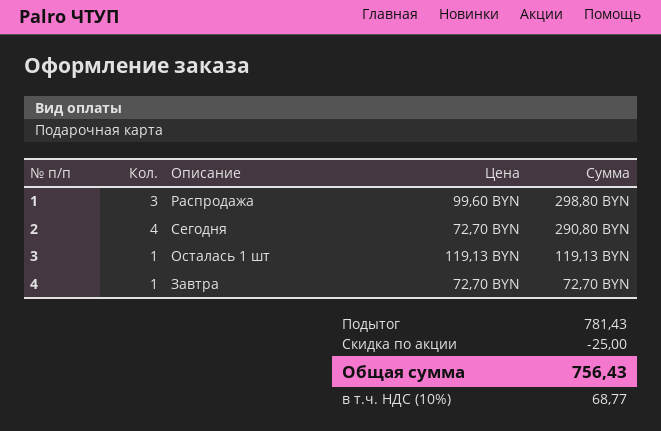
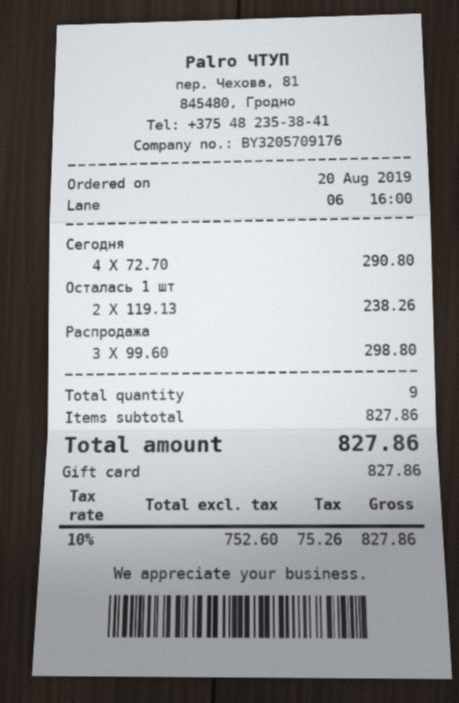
Осталась 1 шт: 1 x 119.13 = 119.13 -> 2 x 119.13 = 238.26
Завтра: 1 x 72.70 = 72.70 -> none
subtotal: 781.43 -> 827.86
discount: 25.00 -> none
tax: 10% = 68.77 -> 10% = 75.26
total: 756.43 -> 827.86

